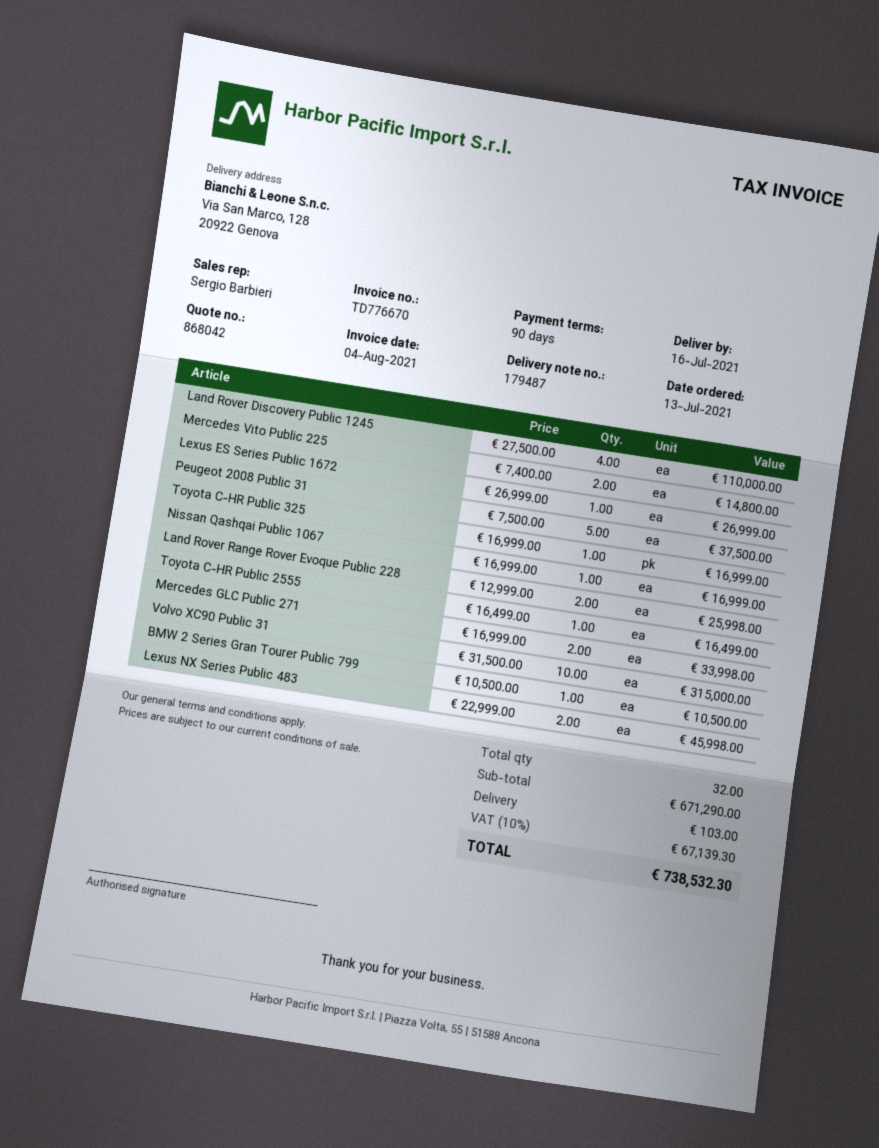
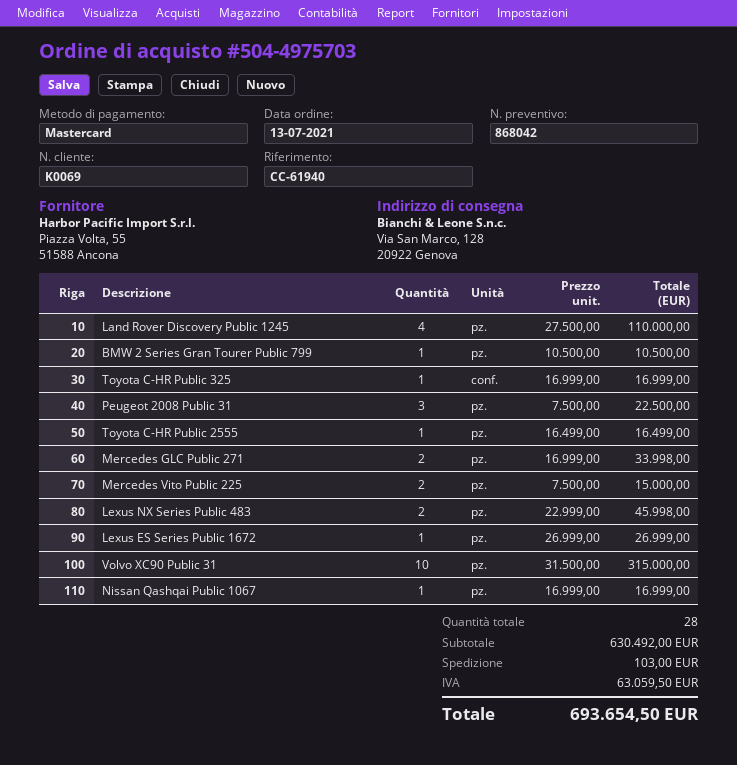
Mercedes Vito Public 225: 2 x 7400.00 = 14800.00 -> 2 x 7500.00 = 15000.00
Peugeot 2008 Public 31: 5 x 7500.00 = 37500.00 -> 3 x 7500.00 = 22500.00
Land Rover Range Rover Evoque Public 228: 2 x 12999.00 = 25998.00 -> none
total quantity: 32 -> 28
subtotal: 671290.00 -> 630492.00
tax: 67139.30 -> 63059.50
total: 738532.30 -> 693654.50

